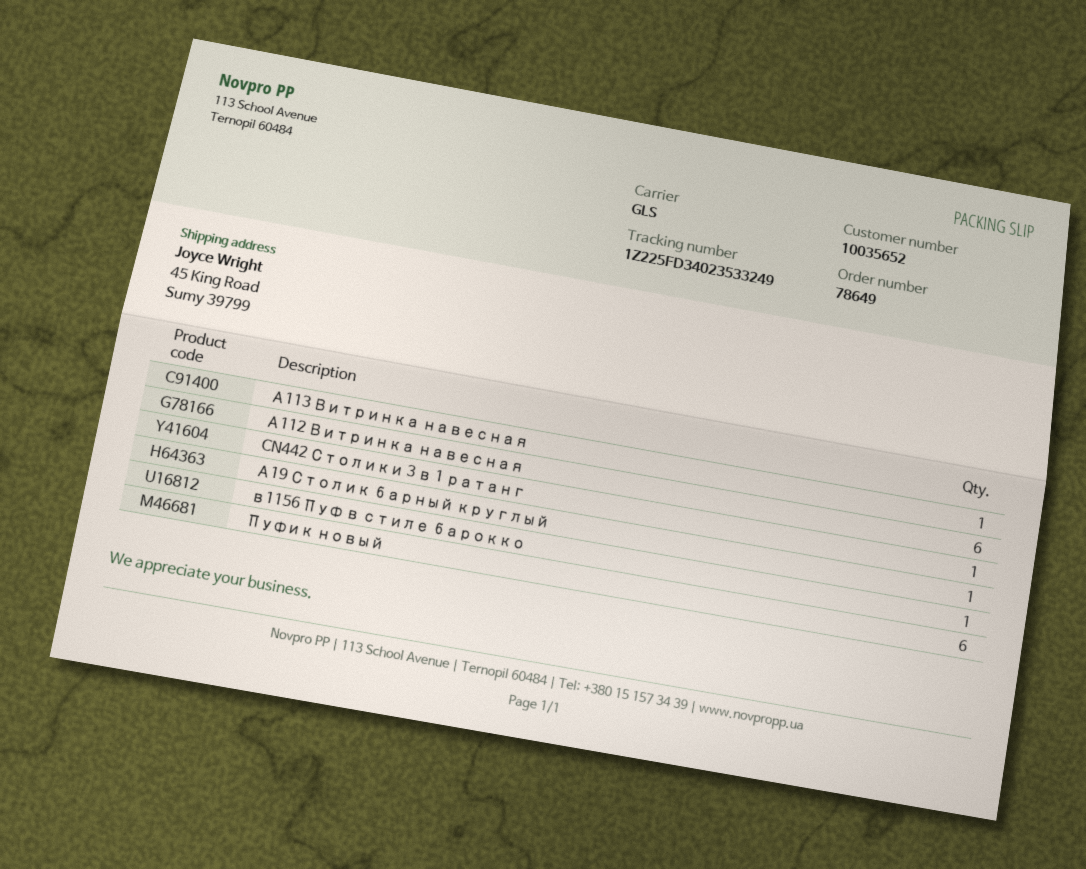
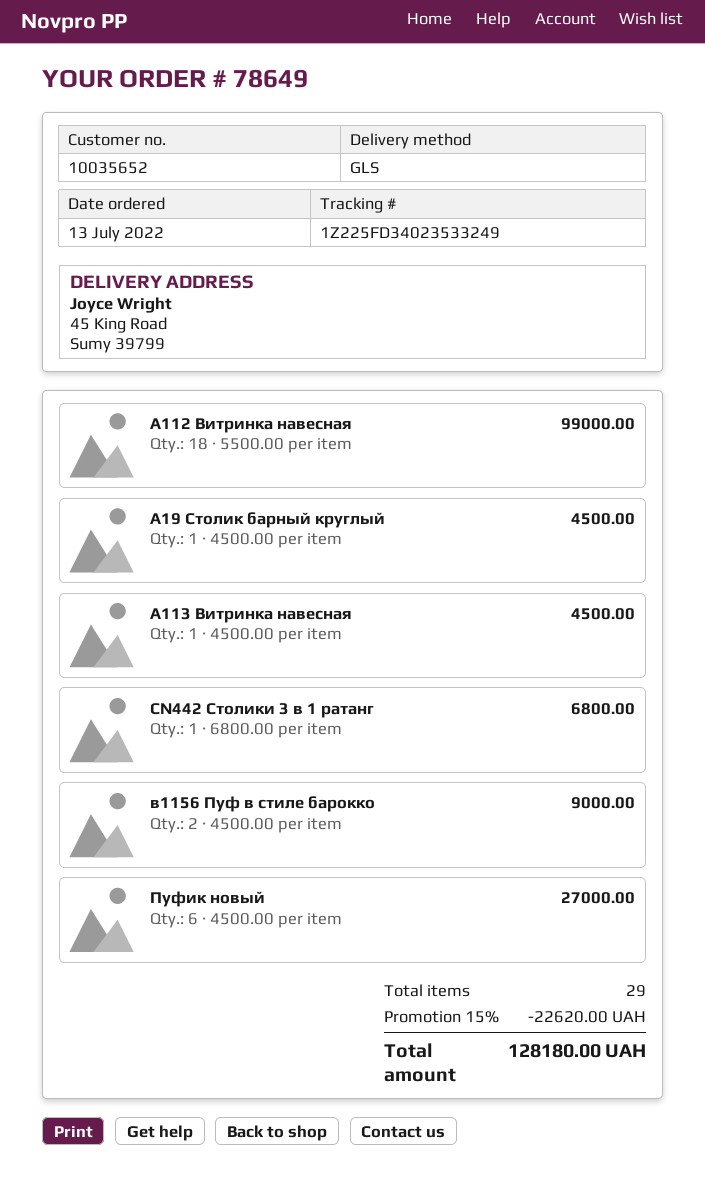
А112 Витринка навесная: 6 -> 18
в1156 Пуф в стиле барокко: 1 -> 2

